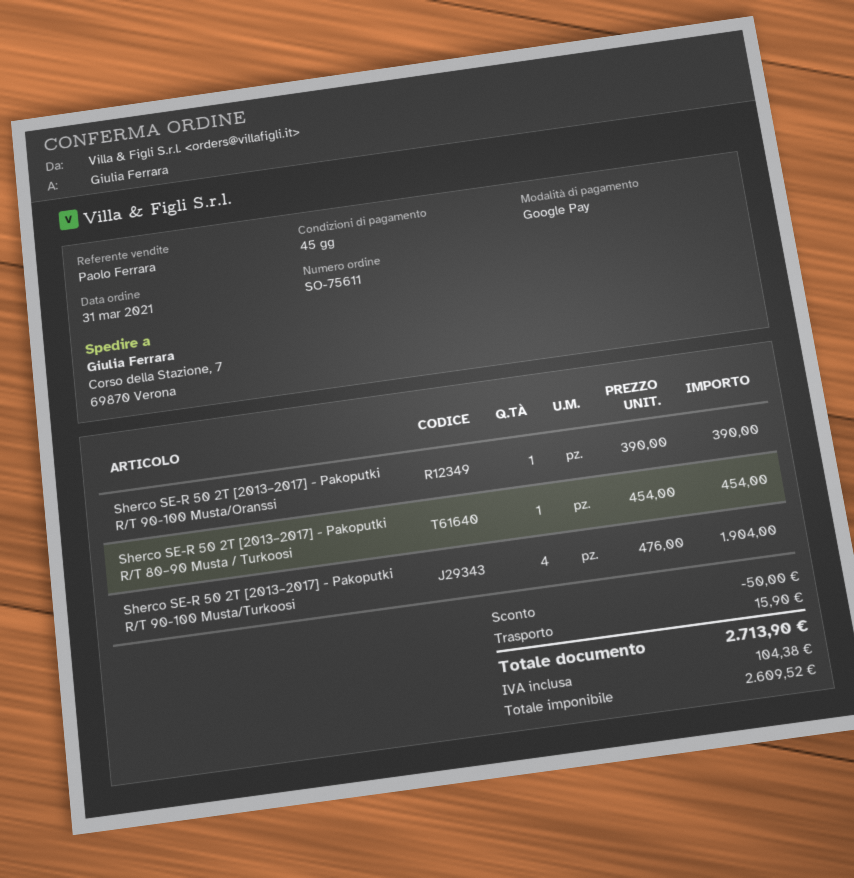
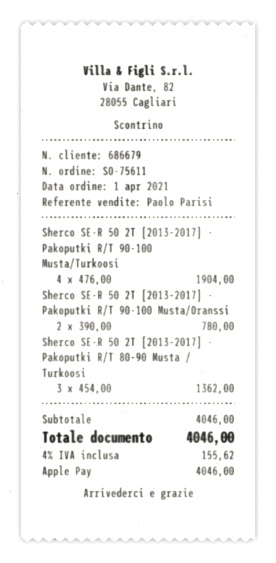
order date: 2021-03-31 -> 2021-04-01
sales rep: Paolo Ferrara -> Paolo Parisi
payment method: Google Pay -> Apple Pay
Sherco SE-R 50 2T [2013–2017] - Pakoputki R/T 90-100 Musta/Oranssi: 1 x 390.00 = 390.00 -> 2 x 390.00 = 780.00
Sherco SE-R 50 2T [2013–2017] - Pakoputki R/T 80–90 Musta / Turkoosi: 1 x 454.00 = 454.00 -> 3 x 454.00 = 1362.00
discount: 50.00 -> none
shipping: 15.90 -> none
tax: 104.38 -> 155.62
total: 2713.90 -> 4046.00

